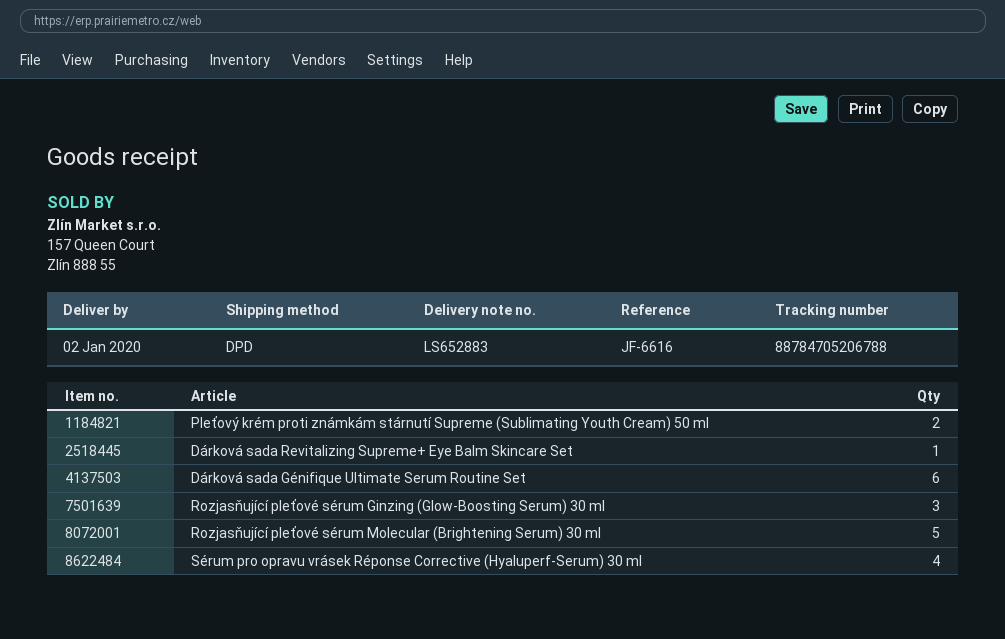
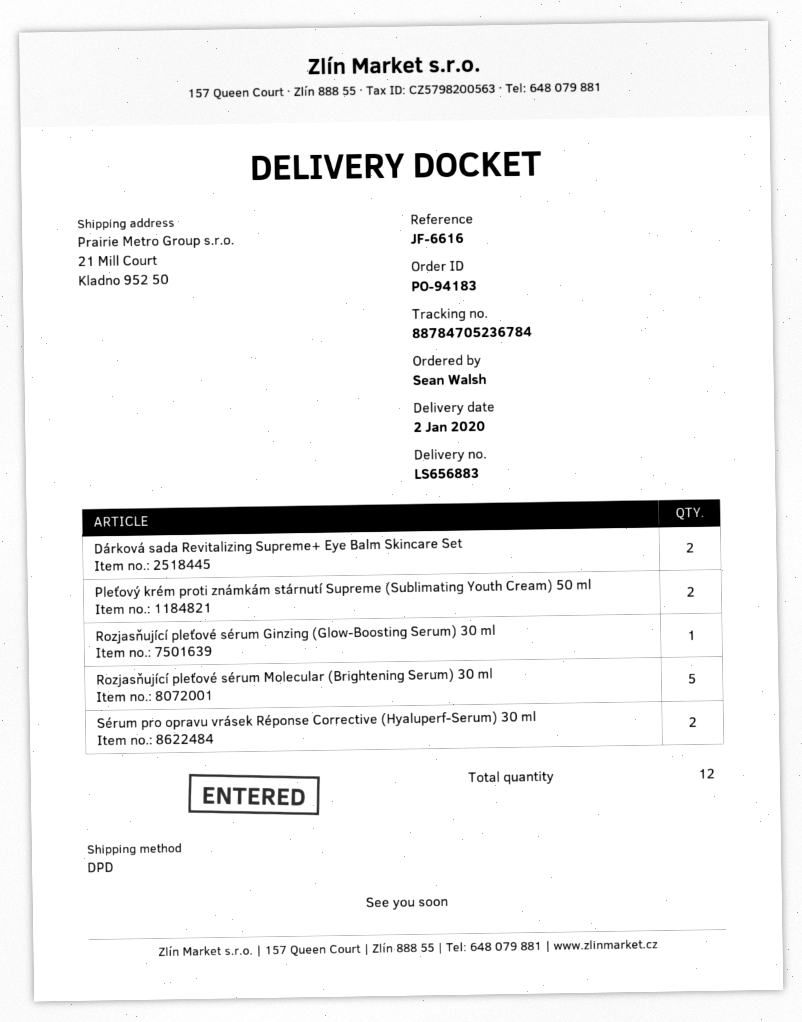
delivery note number: LS652883 -> LS656883
tracking number: 88784705206788 -> 88784705236784
Dárková sada Revitalizing Supreme+ Eye Balm Skincare Set: 1 -> 2
Dárková sada Génifique Ultimate Serum Routine Set: 6 -> none
Rozjasňující pleťové sérum Ginzing (Glow-Boosting Serum) 30 ml: 3 -> 1
Sérum pro opravu vrásek Réponse Corrective (Hyaluperf-Serum) 30 ml: 4 -> 2

